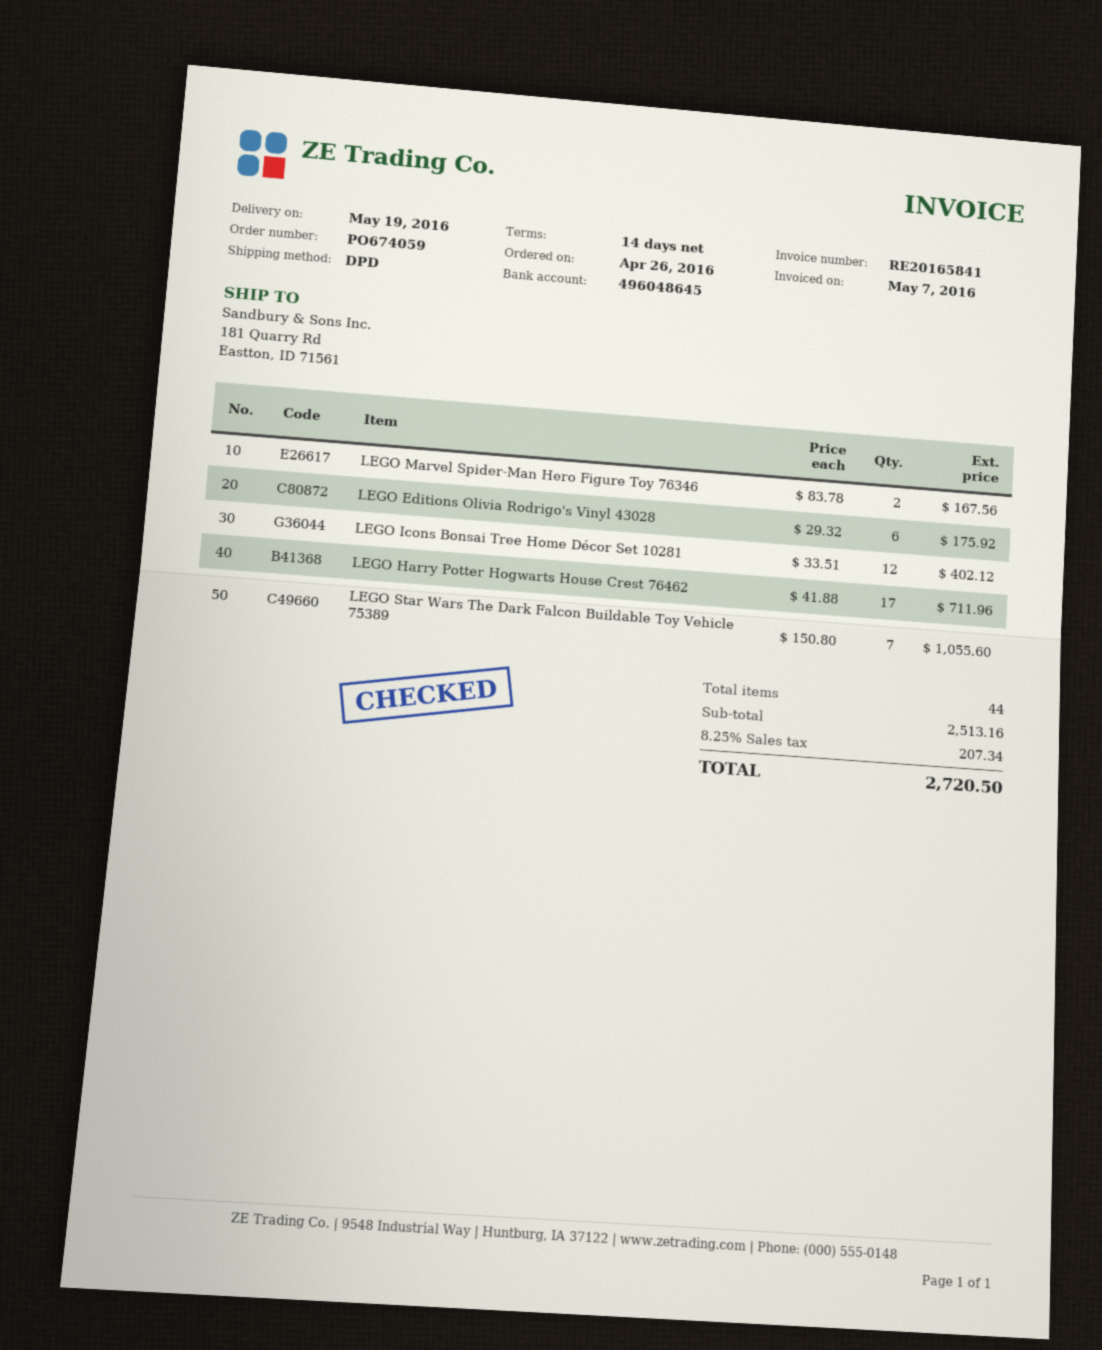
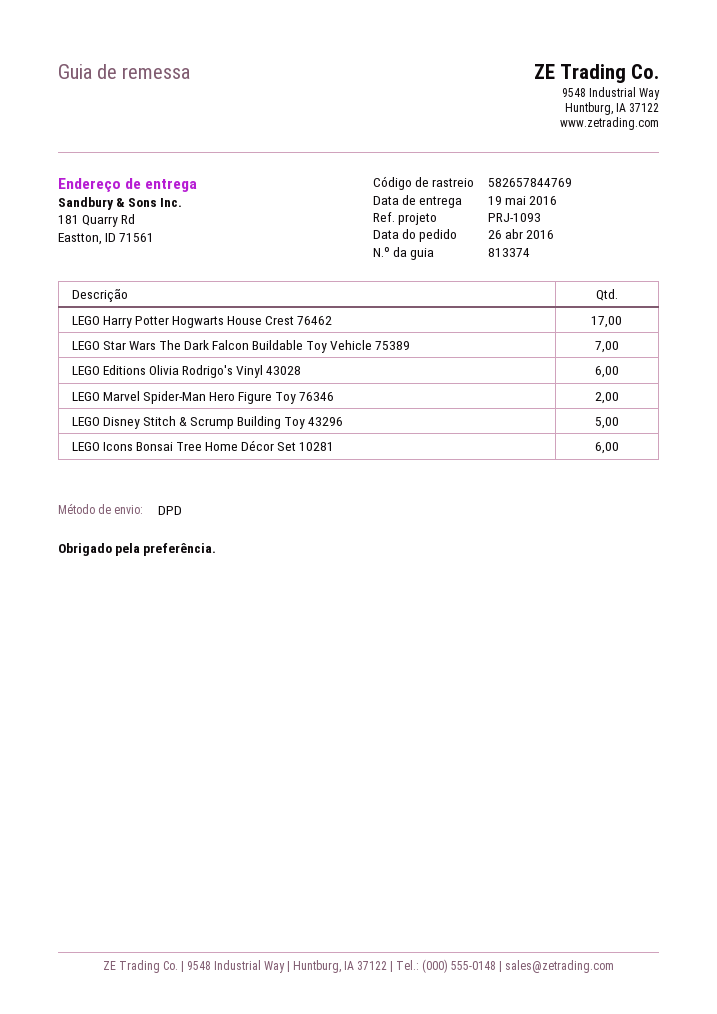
LEGO Icons Bonsai Tree Home Décor Set 10281: 12 -> 6
LEGO Disney Stitch & Scrump Building Toy 43296: none -> 5

